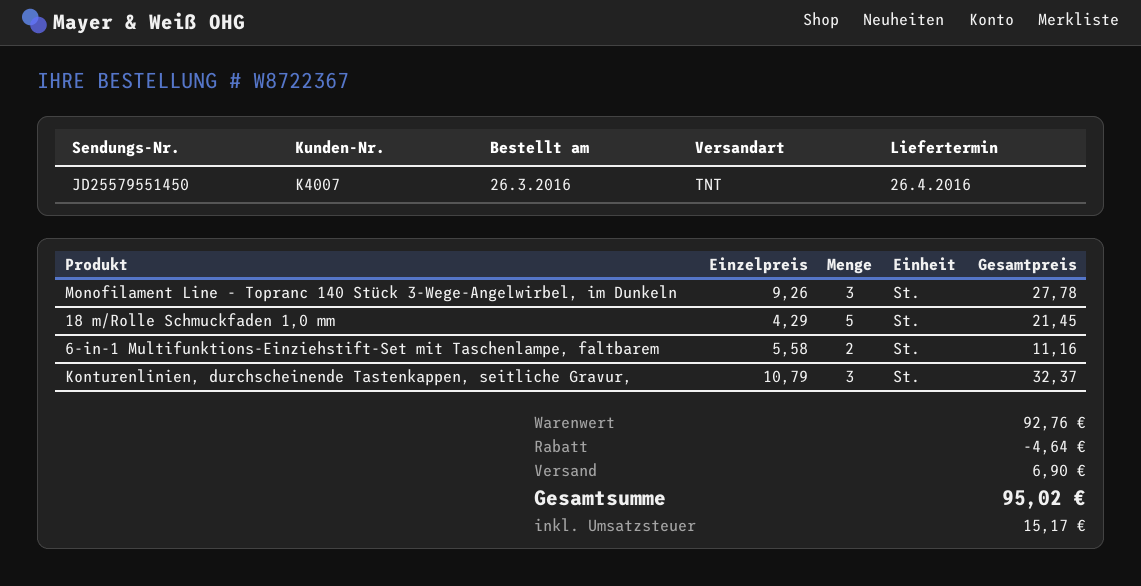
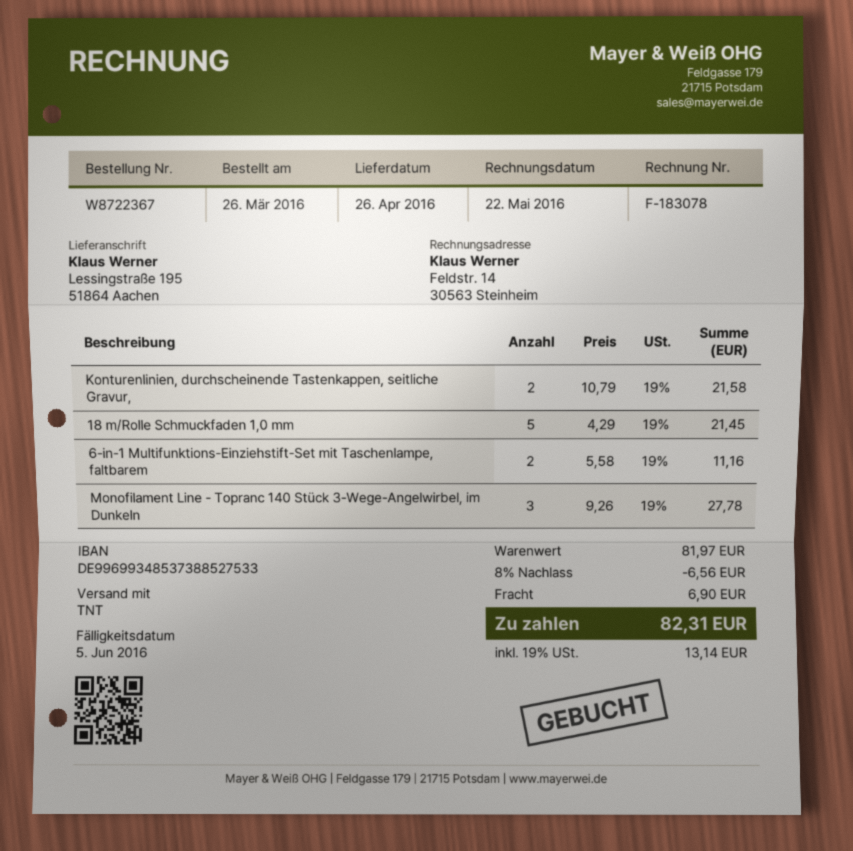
Konturenlinien, durchscheinende Tastenkappen, seitliche Gravur,: 3 x 10.79 = 32.37 -> 2 x 10.79 = 21.58
subtotal: 92.76 -> 81.97
discount: 4.64 -> 6.56
tax: 15.17 -> 13.14
total: 95.02 -> 82.31

